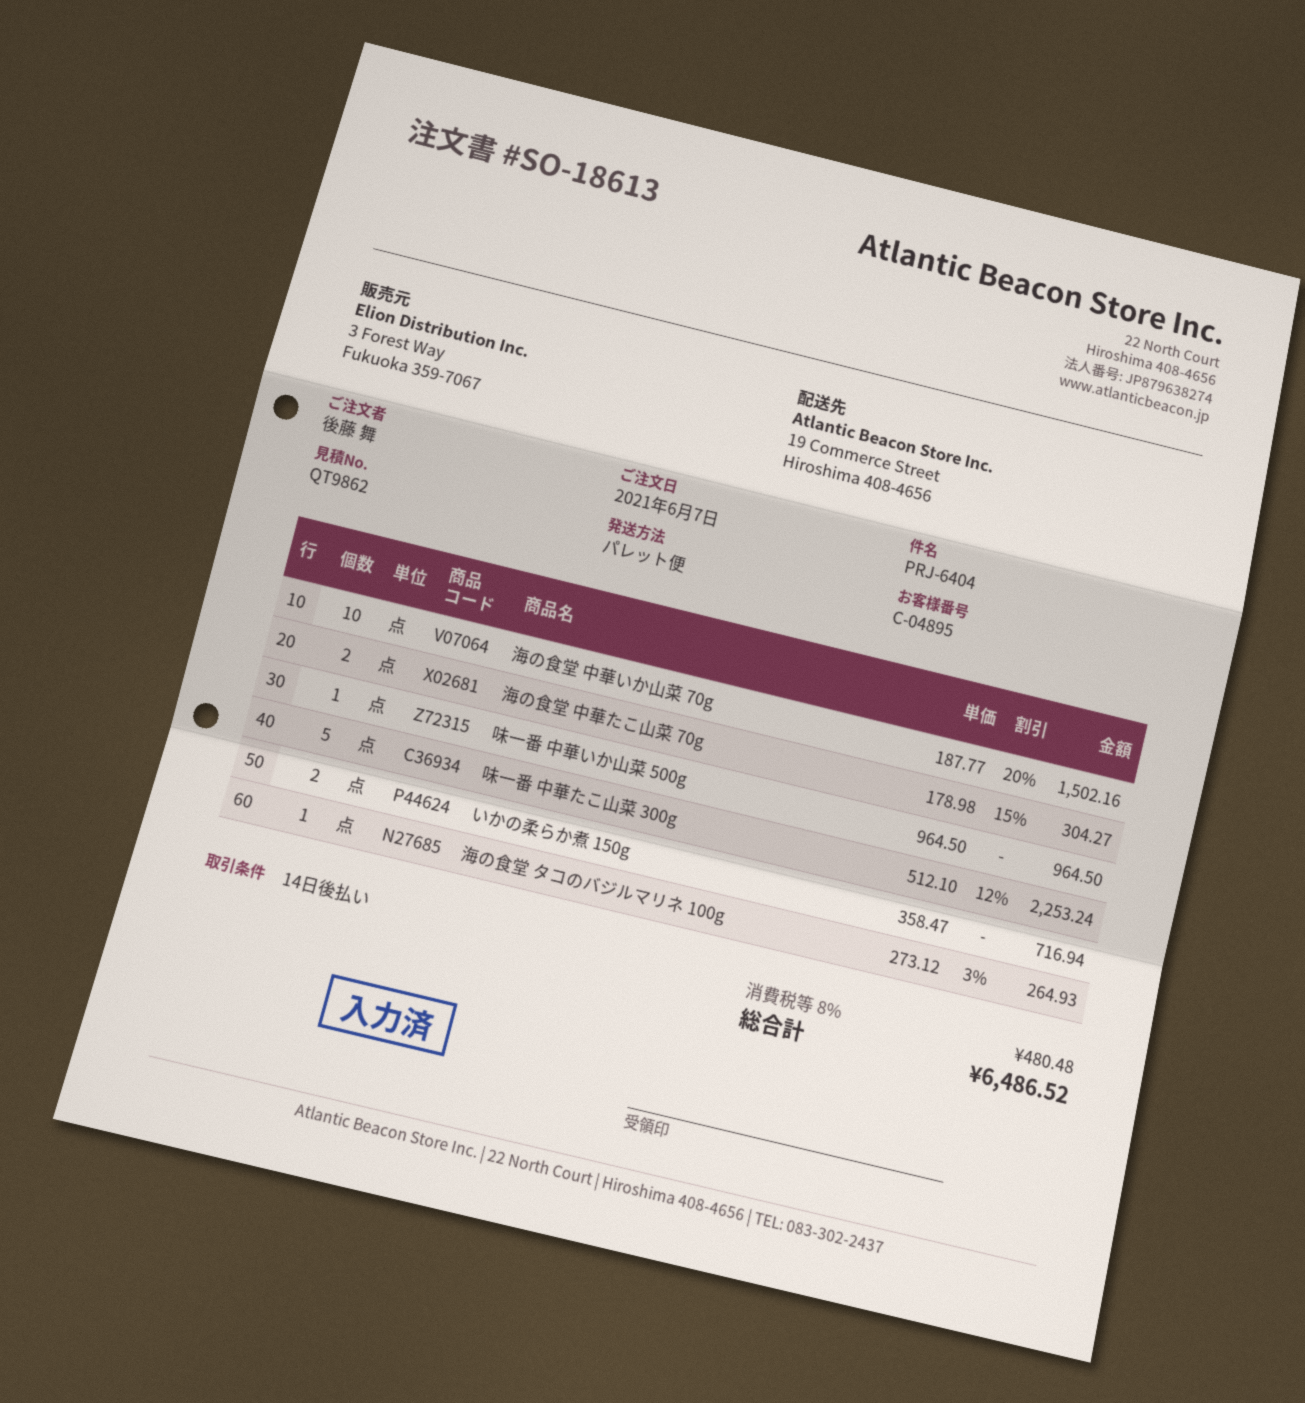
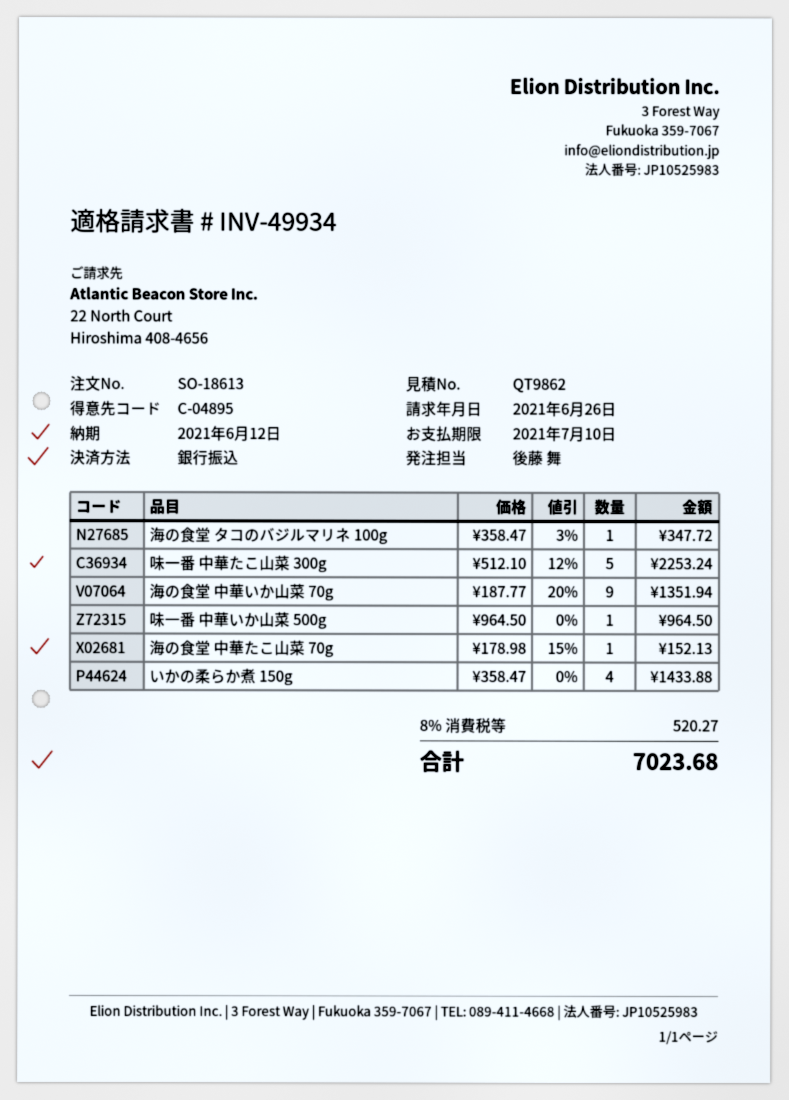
海の食堂 中華いか山菜 70g: 10 x 187.77 - 20% = 1502.16 -> 9 x 187.77 - 20% = 1351.94
海の食堂 中華たこ山菜 70g: 2 x 178.98 - 15% = 304.27 -> 1 x 178.98 - 15% = 152.13
いかの柔らか煮 150g: 2 x 358.47 = 716.94 -> 4 x 358.47 = 1433.88
海の食堂 タコのバジルマリネ 100g: 1 x 273.12 - 3% = 264.93 -> 1 x 358.47 - 3% = 347.72
tax: 8% = 480.48 -> 8% = 520.27
total: 6486.52 -> 7023.68

